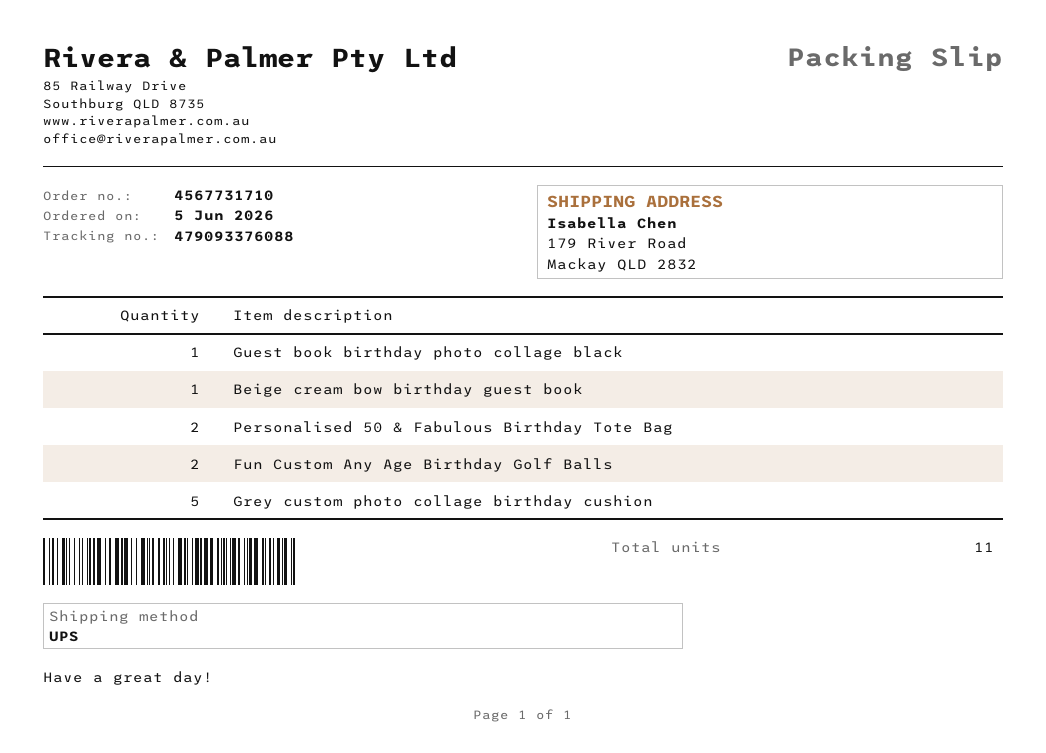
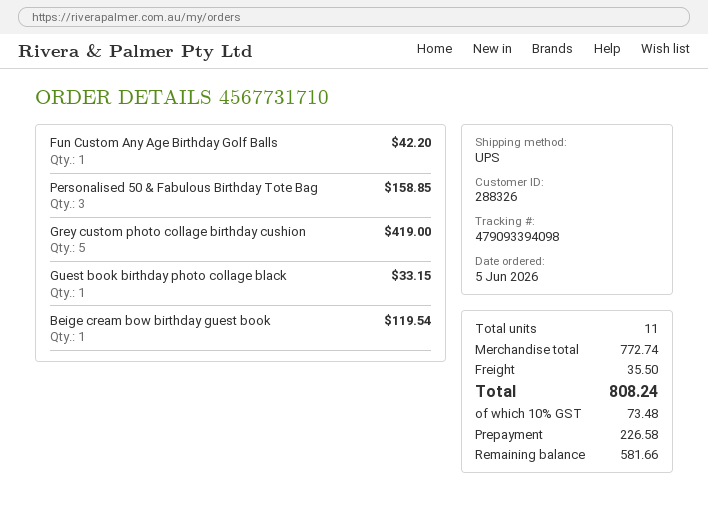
tracking number: 479093376088 -> 479093394098
Personalised 50 & Fabulous Birthday Tote Bag: 2 -> 3
Fun Custom Any Age Birthday Golf Balls: 2 -> 1

